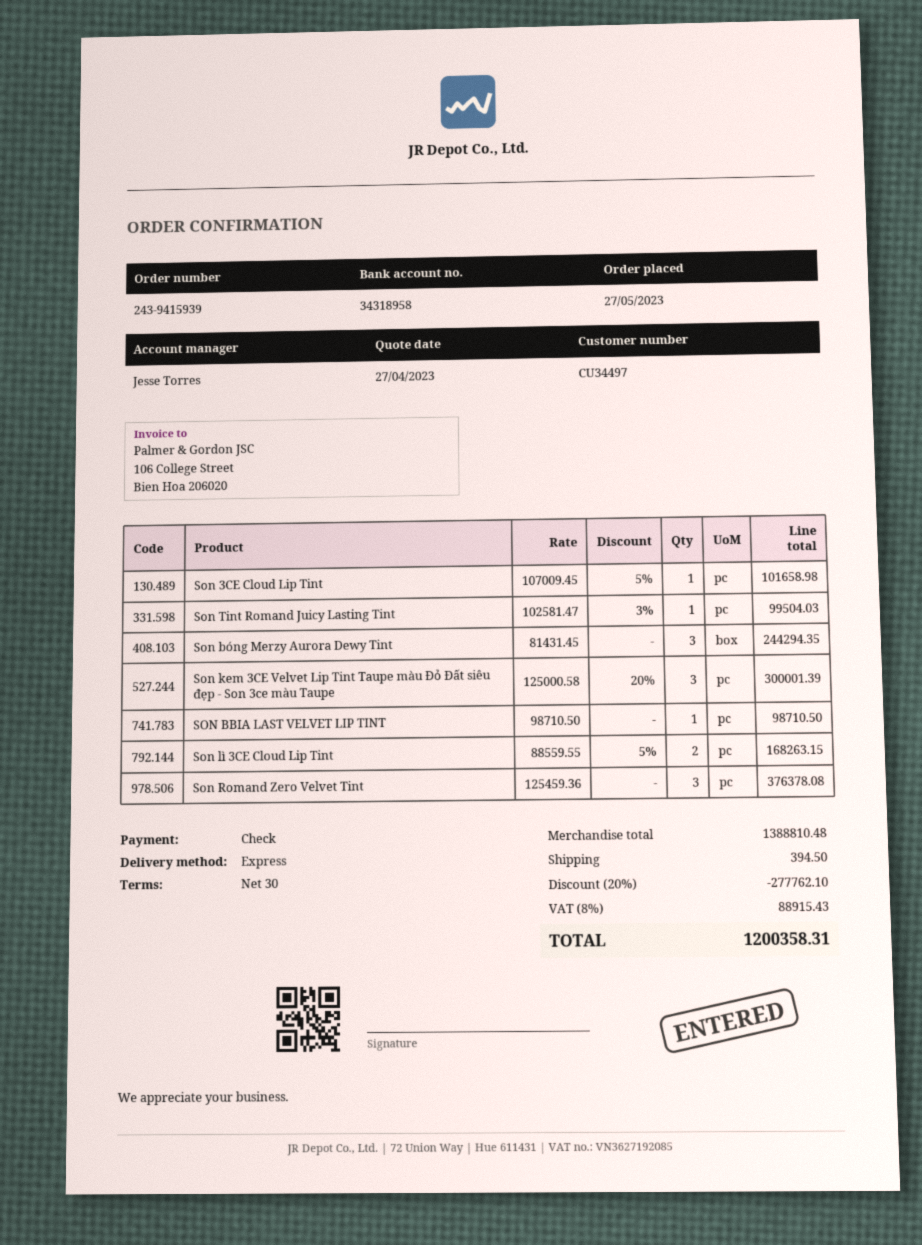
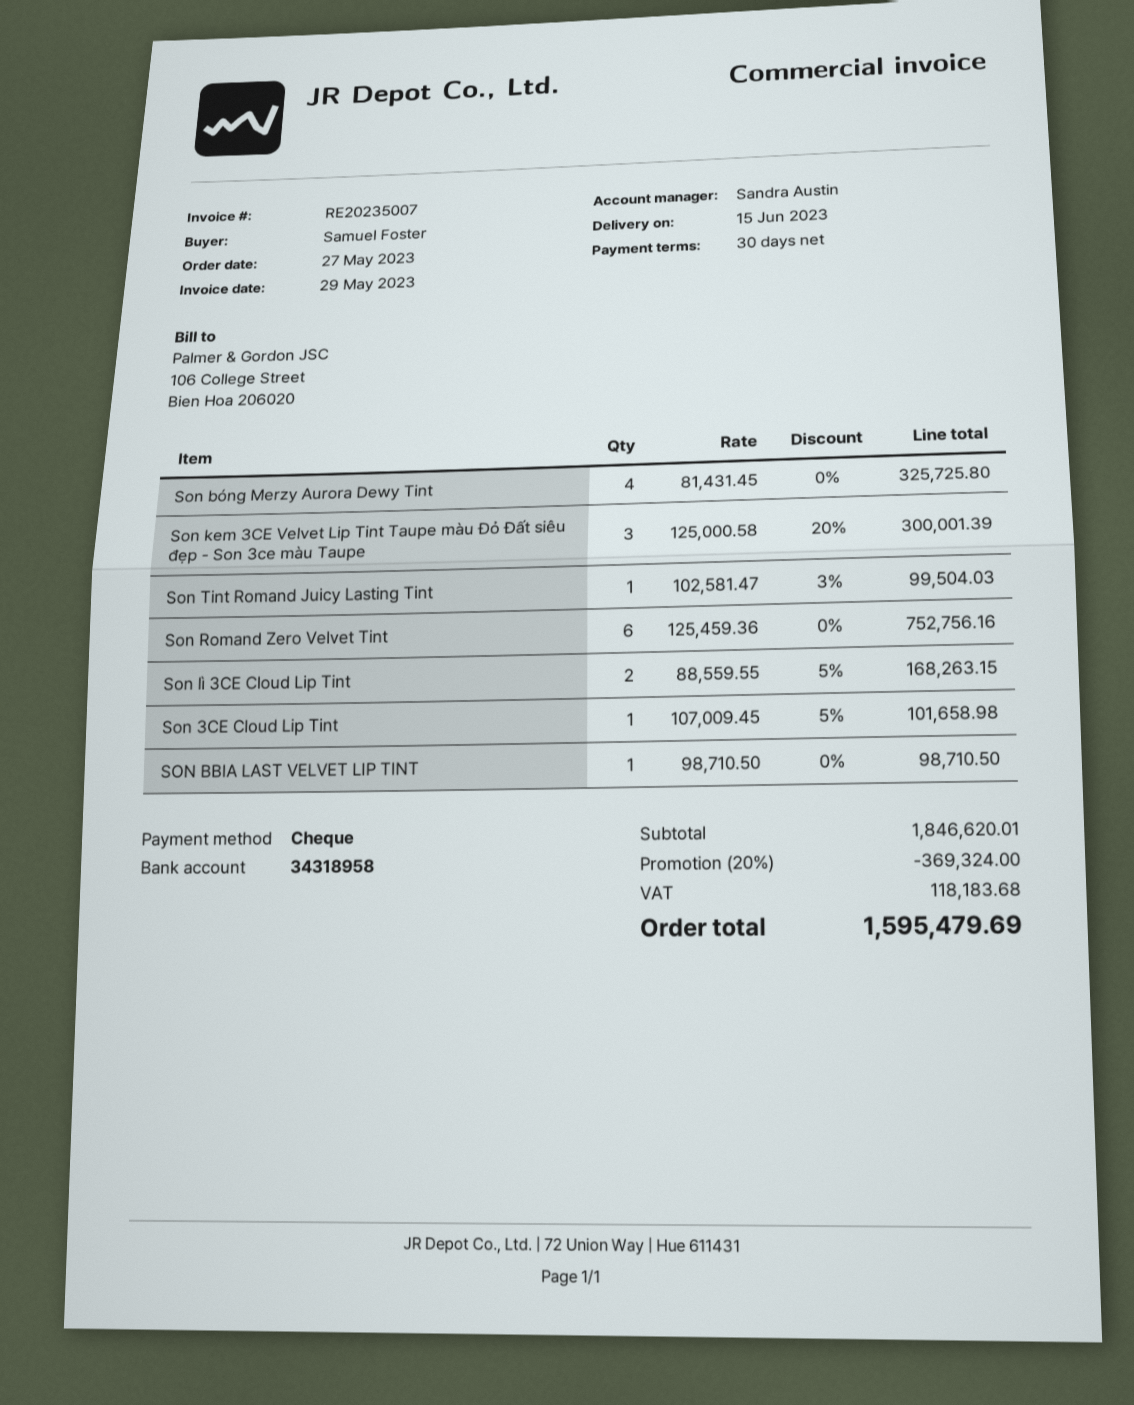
sales rep: Jesse Torres -> Sandra Austin
Son bóng Merzy Aurora Dewy Tint: 3 x 81431.45 = 244294.35 -> 4 x 81431.45 = 325725.80
Son Romand Zero Velvet Tint: 3 x 125459.36 = 376378.08 -> 6 x 125459.36 = 752756.16
subtotal: 1388810.48 -> 1846620.01
discount: 20% = 277762.10 -> 20% = 369324.00
shipping: 394.50 -> none
tax: 88915.43 -> 118183.68
total: 1200358.31 -> 1595479.69

